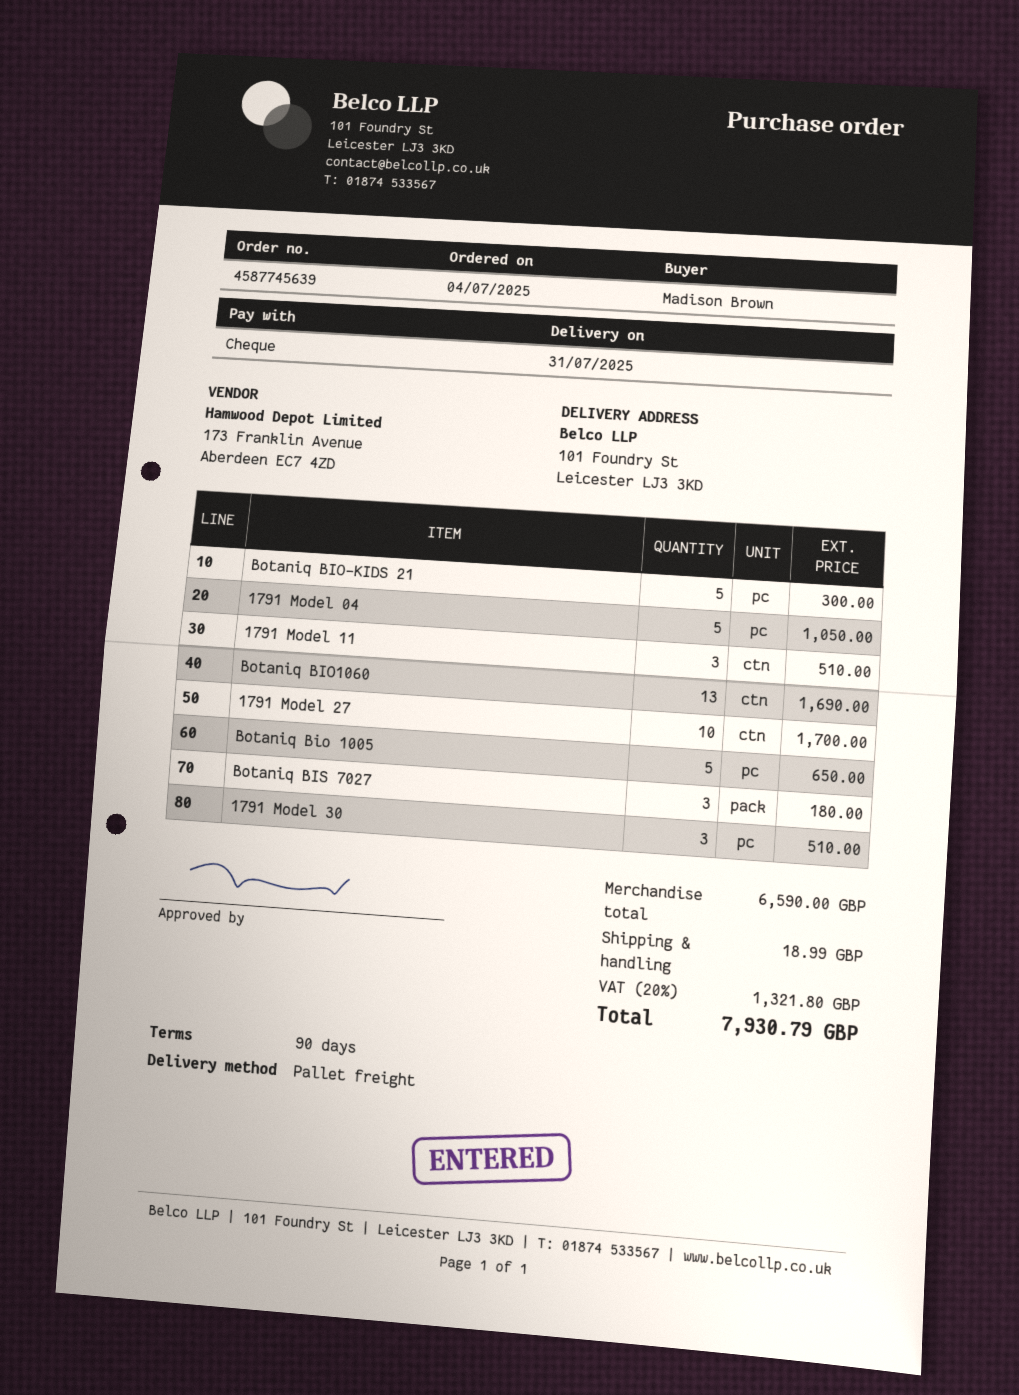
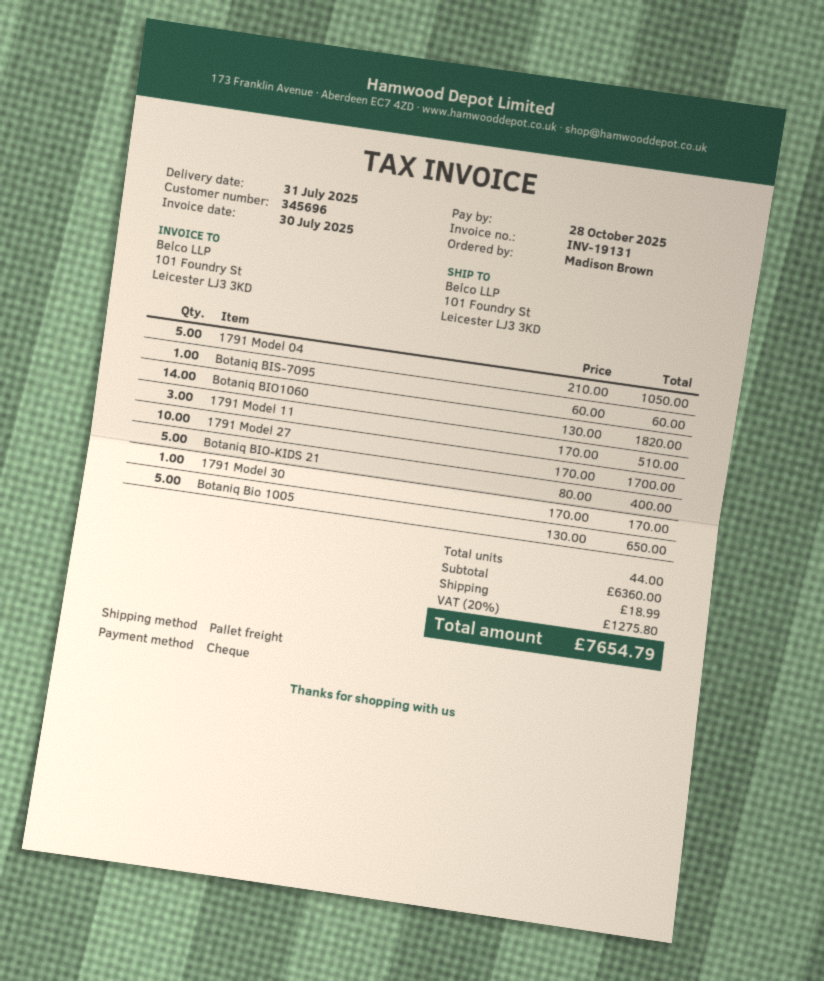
Botaniq BIO-KIDS 21: 5 for 300.00 -> 5 for 400.00
Botaniq BIO1060: 13 for 1690.00 -> 14 for 1820.00
Botaniq BIS 7027: 3 for 180.00 -> none
1791 Model 30: 3 for 510.00 -> 1 for 170.00
Botaniq BIS-7095: none -> 1 for 60.00
subtotal: 6590.00 -> 6360.00
tax: 20% = 1321.80 -> 20% = 1275.80
total: 7930.79 -> 7654.79

